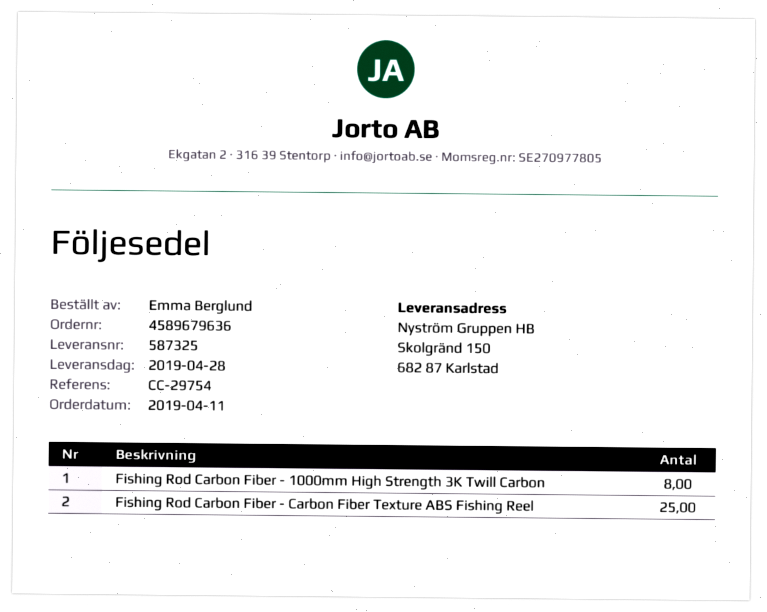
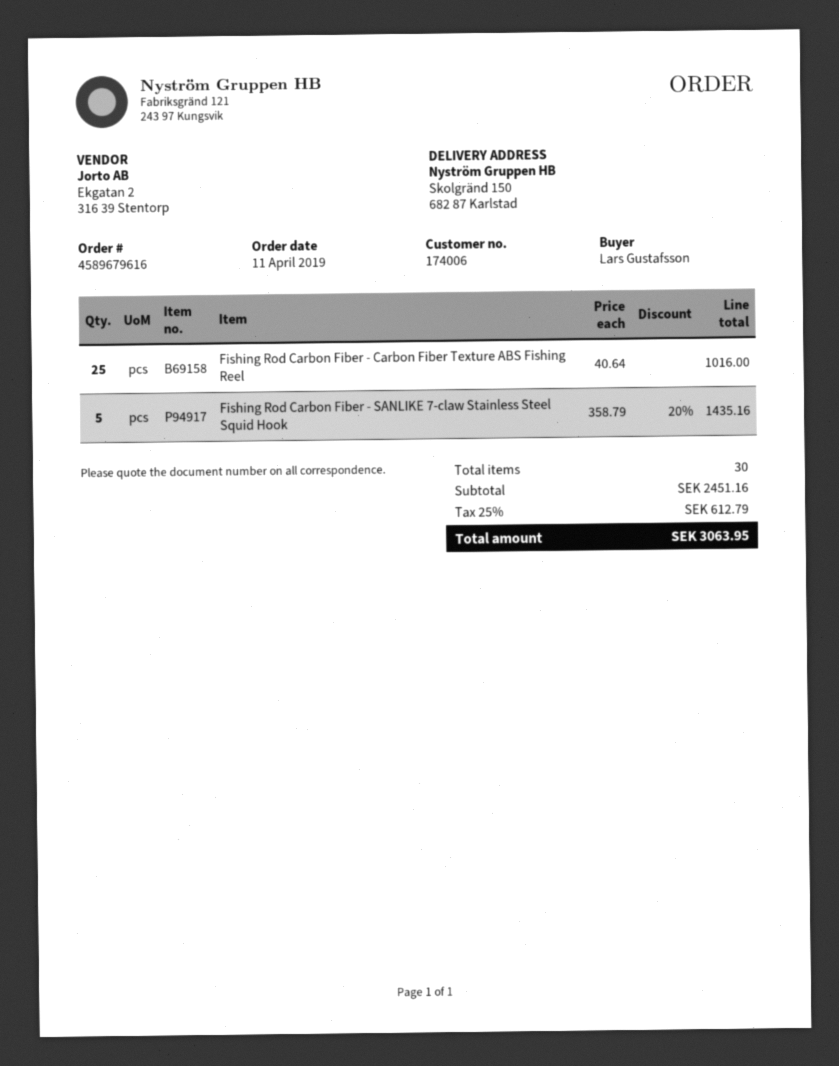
order number: 4589679636 -> 4589679616
ordered by: Emma Berglund -> Lars Gustafsson
Fishing Rod Carbon Fiber - 1000mm High Strength 3K Twill Carbon: 8 -> none
Fishing Rod Carbon Fiber - SANLIKE 7-claw Stainless Steel Squid Hook: none -> 5

